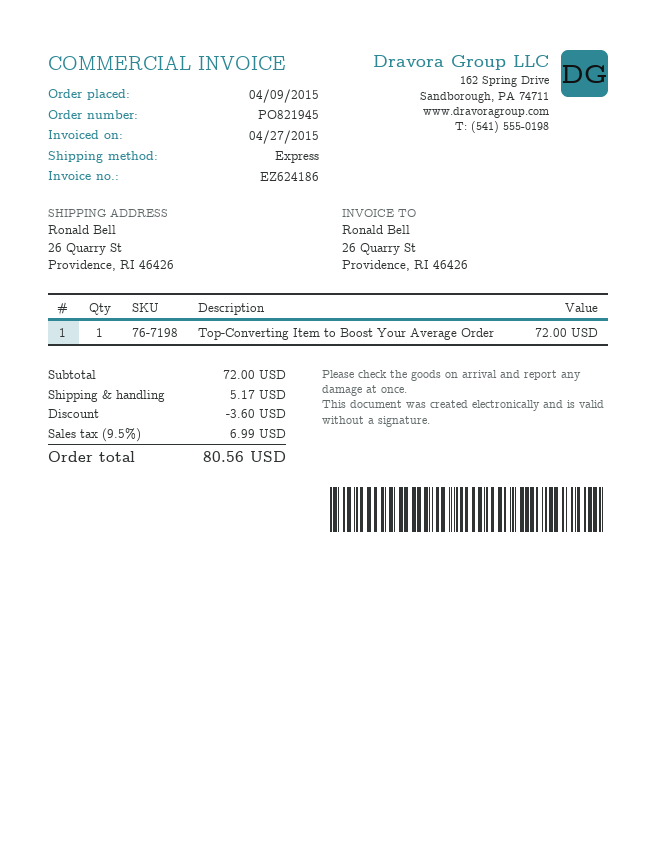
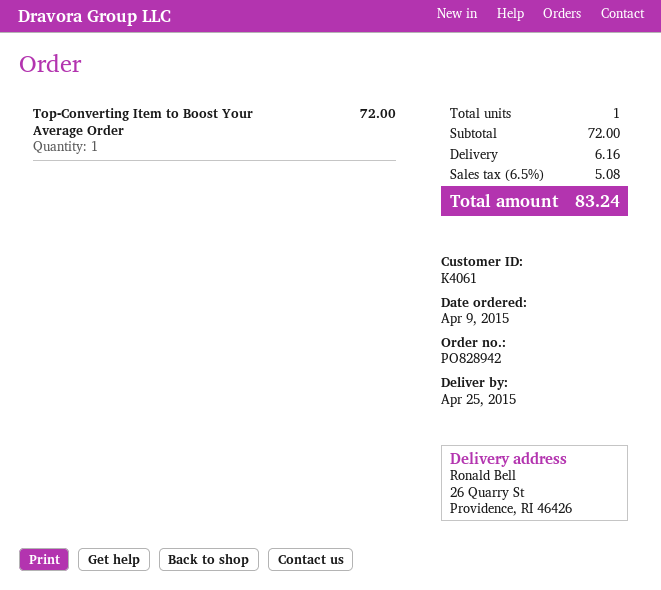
order number: PO821945 -> PO828942
discount: 3.60 -> none
shipping: 5.17 -> 6.16
tax: 9.5% = 6.99 -> 6.5% = 5.08
total: 80.56 -> 83.24

